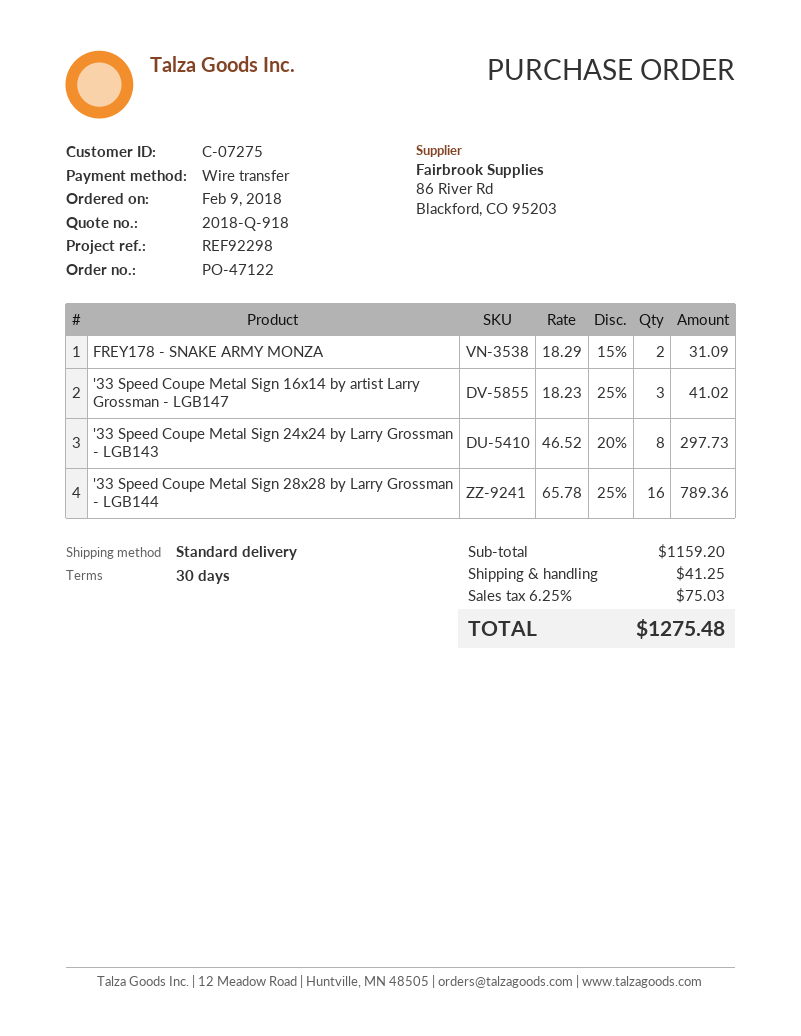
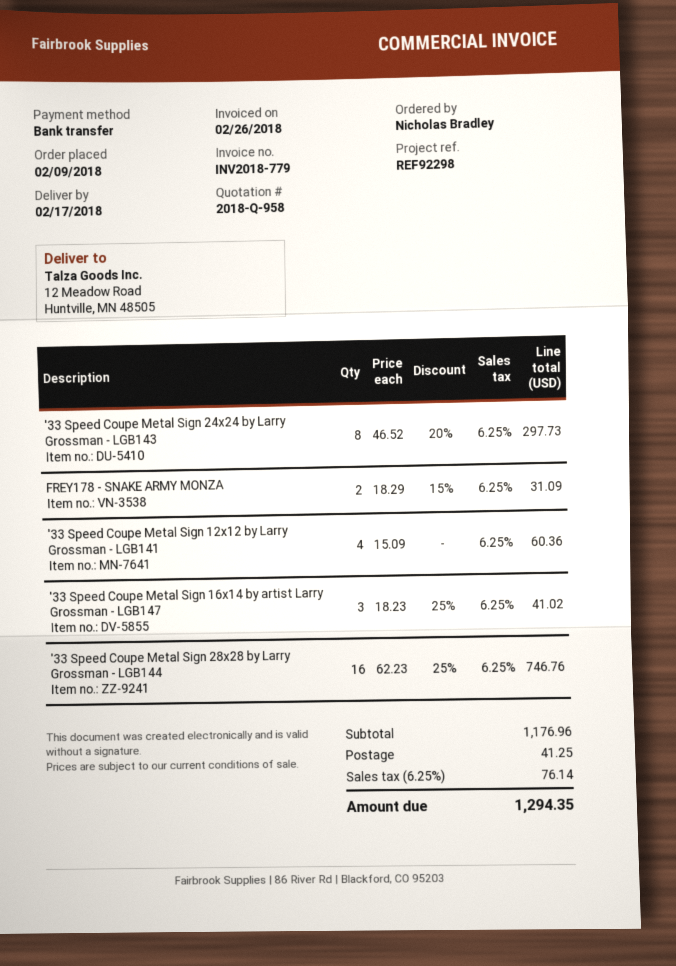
quote number: 2018-Q-918 -> 2018-Q-958
'33 Speed Coupe Metal Sign 28x28 by Larry Grossman - LGB144: 16 x 65.78 - 25% = 789.36 -> 16 x 62.23 - 25% = 746.76
'33 Speed Coupe Metal Sign 12x12 by Larry Grossman - LGB141: none -> 4 x 15.09 = 60.36
subtotal: 1159.20 -> 1176.96
tax: 6.25% = 75.03 -> 6.25% = 76.14
total: 1275.48 -> 1294.35

